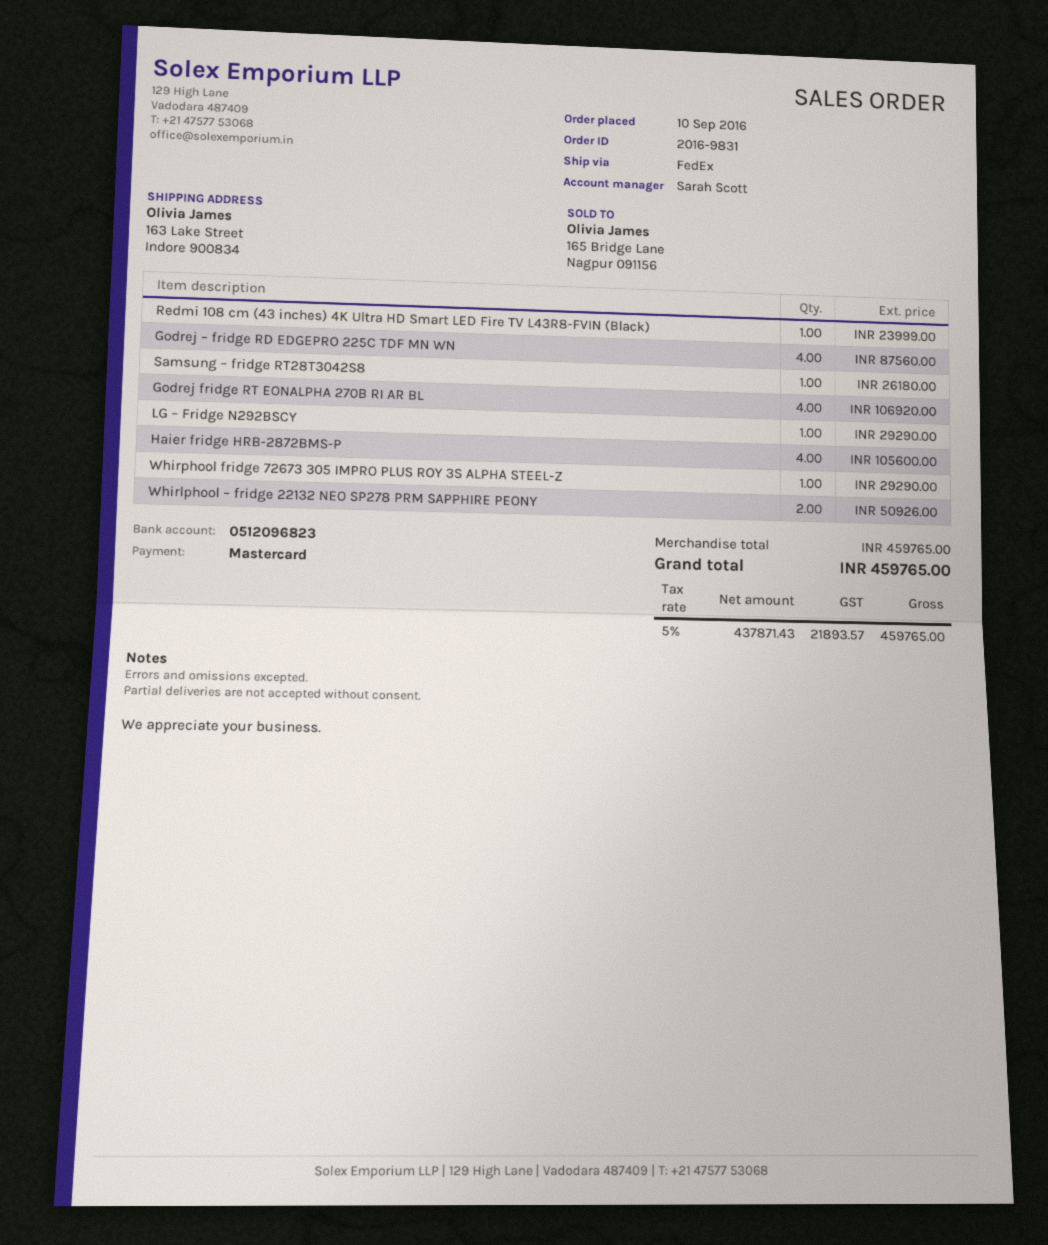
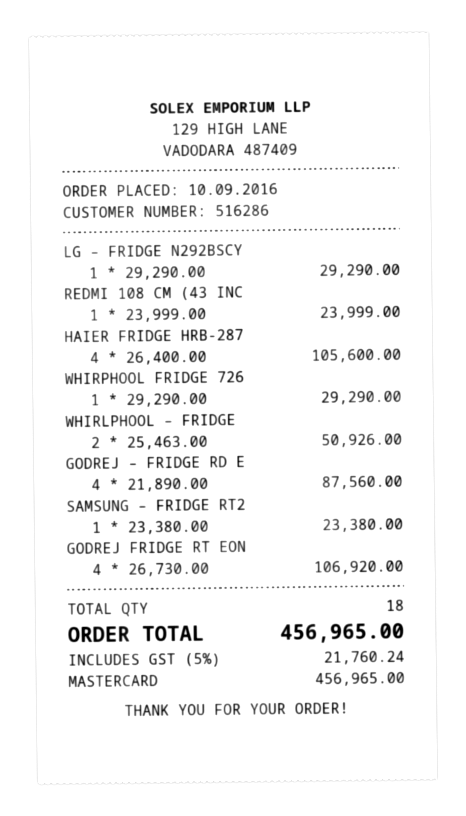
Samsung – fridge RT28T3042S8: 1 for 26180.00 -> 1 for 23380.00
tax: 5% = 21893.57 -> 5% = 21760.24
total: 459765.00 -> 456965.00

